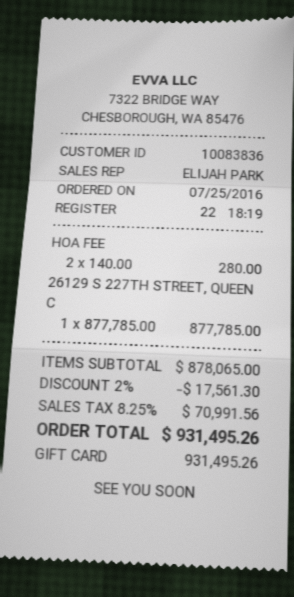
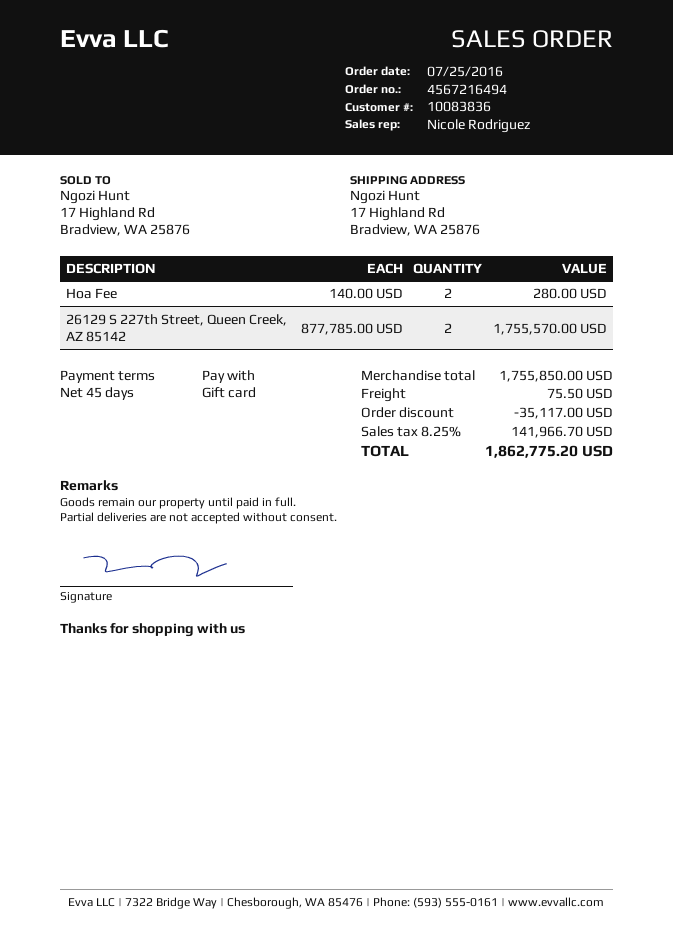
sales rep: ELIJAH PARK -> Nicole Rodriguez
26129 S 227TH STREET, QUEEN C: 1 x 877785.00 = 877785.00 -> 2 x 877785.00 = 1755570.00
subtotal: 878065.00 -> 1755850.00
discount: 17561.30 -> 35117.00
shipping: none -> 75.50
tax: 8.25% = 70991.56 -> 8.25% = 141966.70
total: 931495.26 -> 1862775.20

